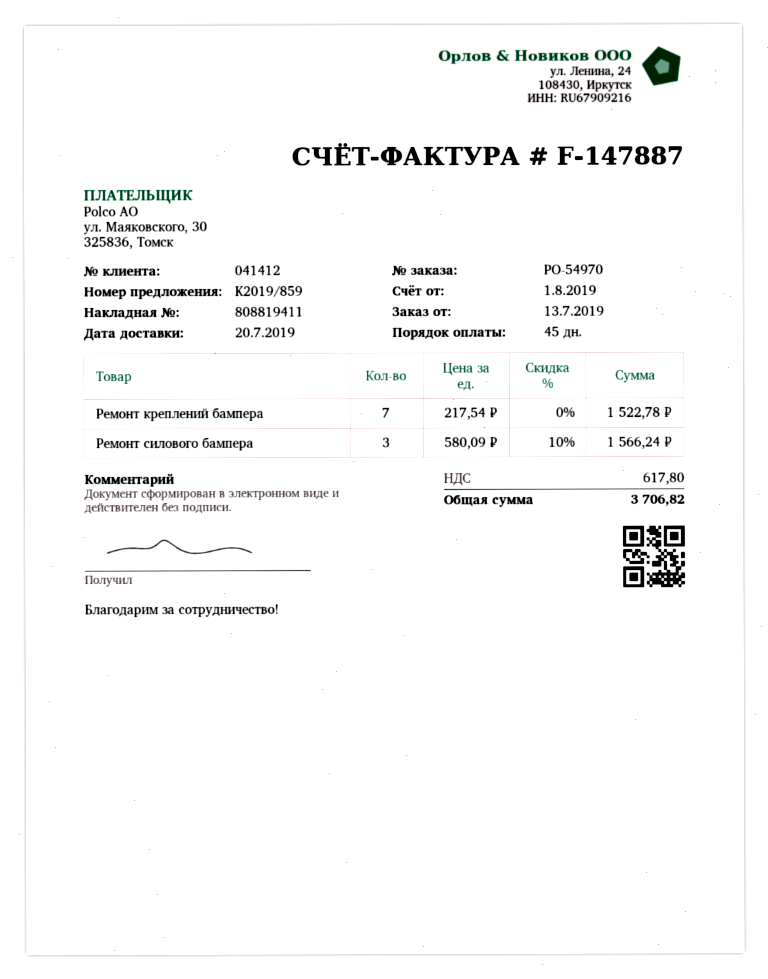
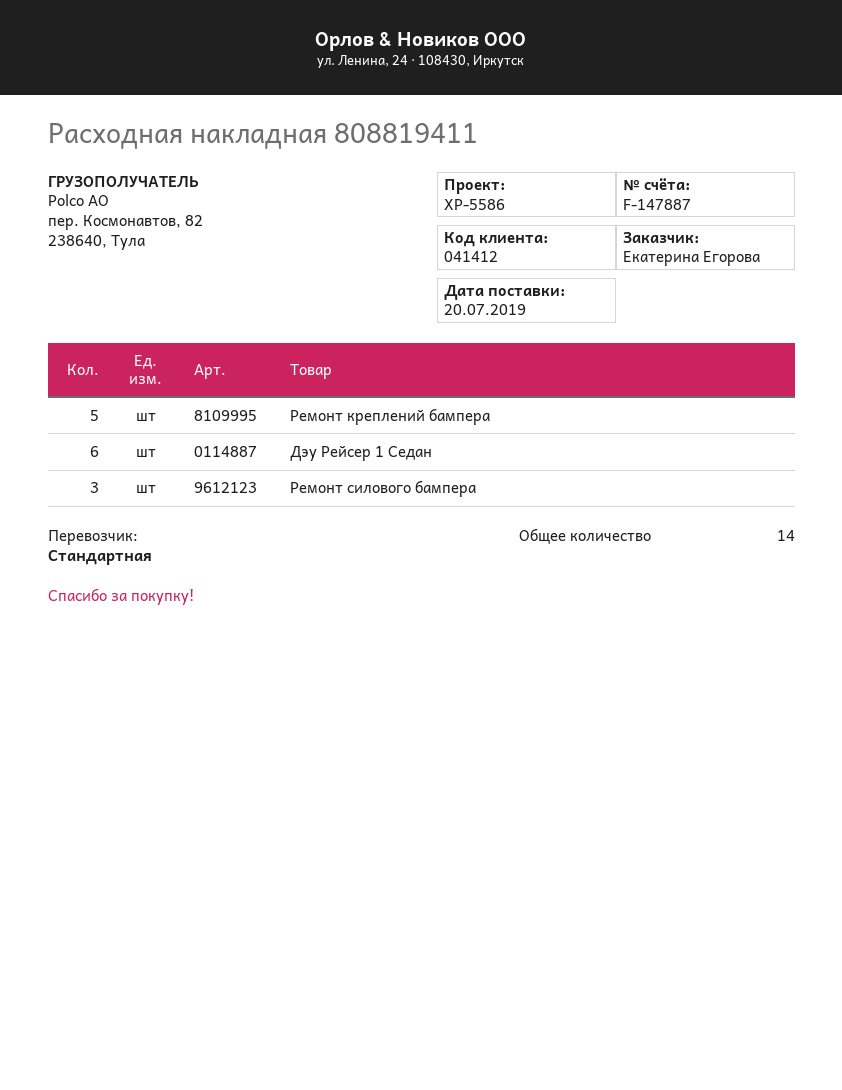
Ремонт креплений бампера: 7 -> 5
Дэу Рейсер 1 Седан: none -> 6

